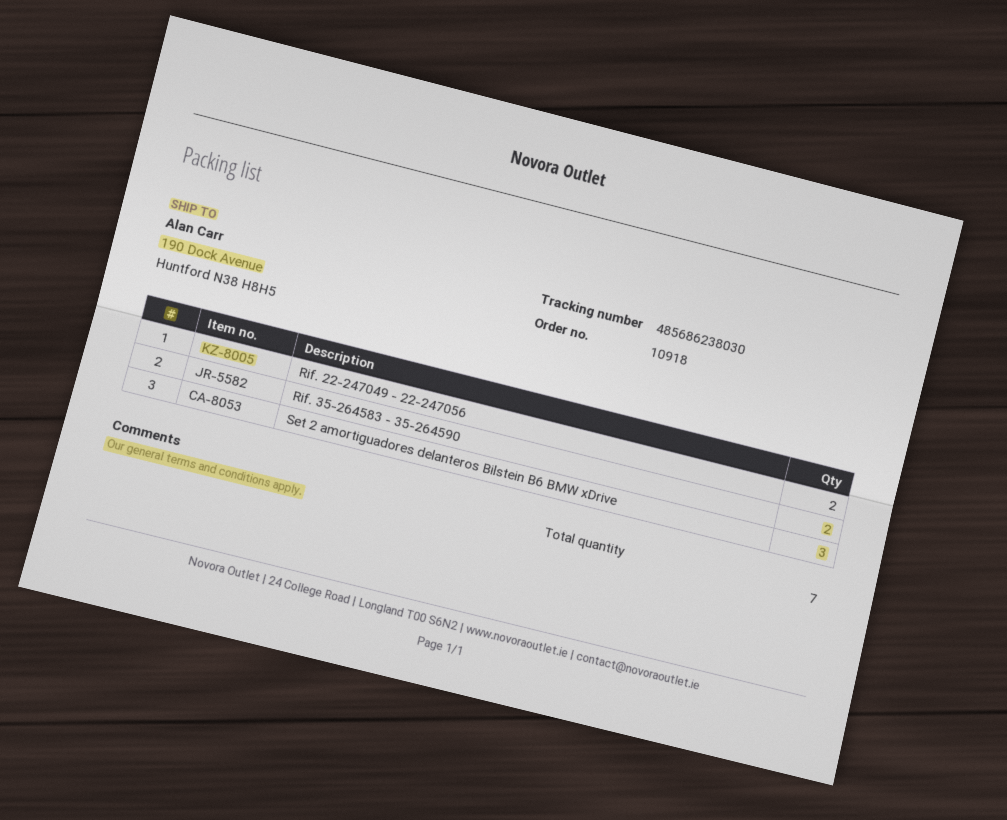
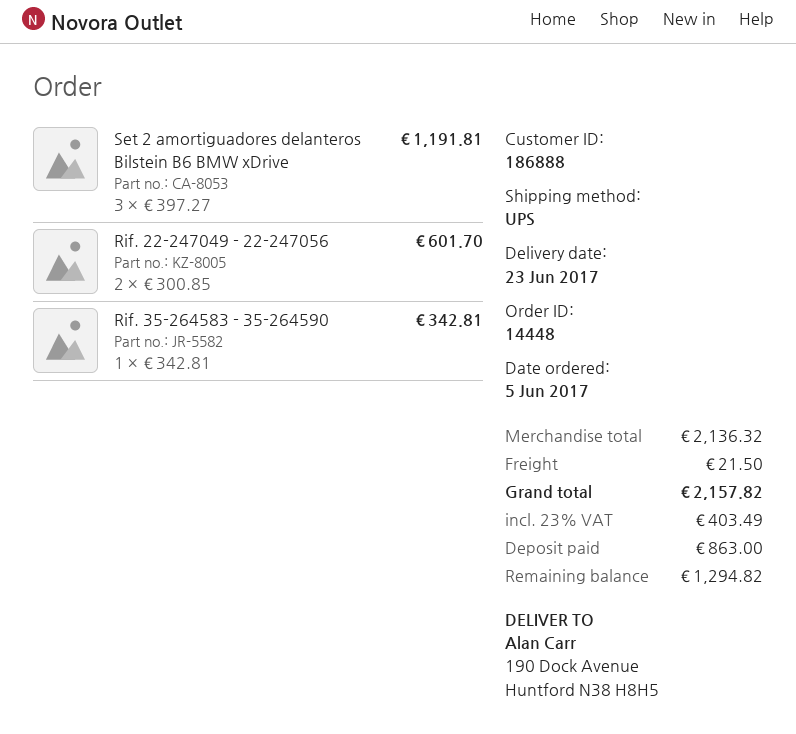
order number: 10918 -> 14448
Rif. 35-264583 - 35-264590: 2 -> 1

